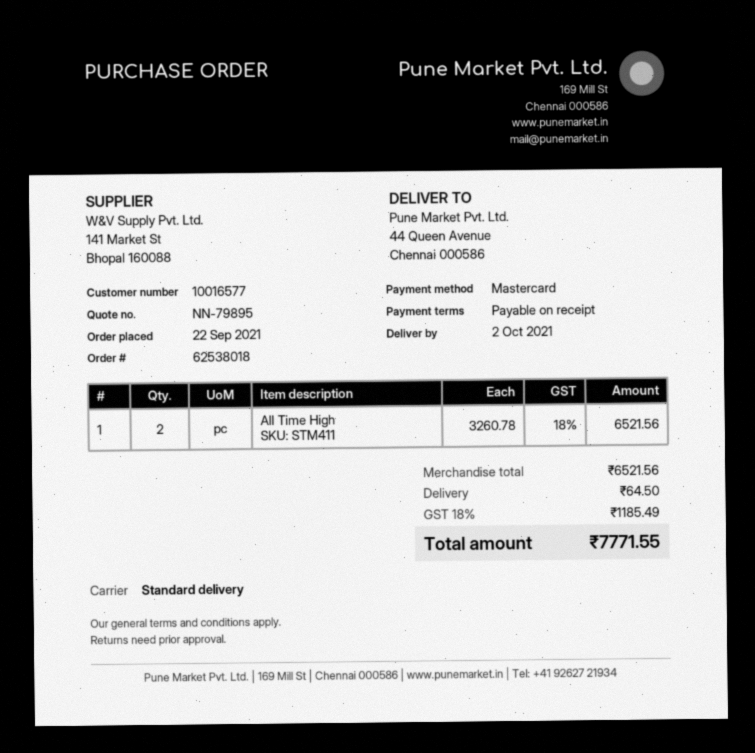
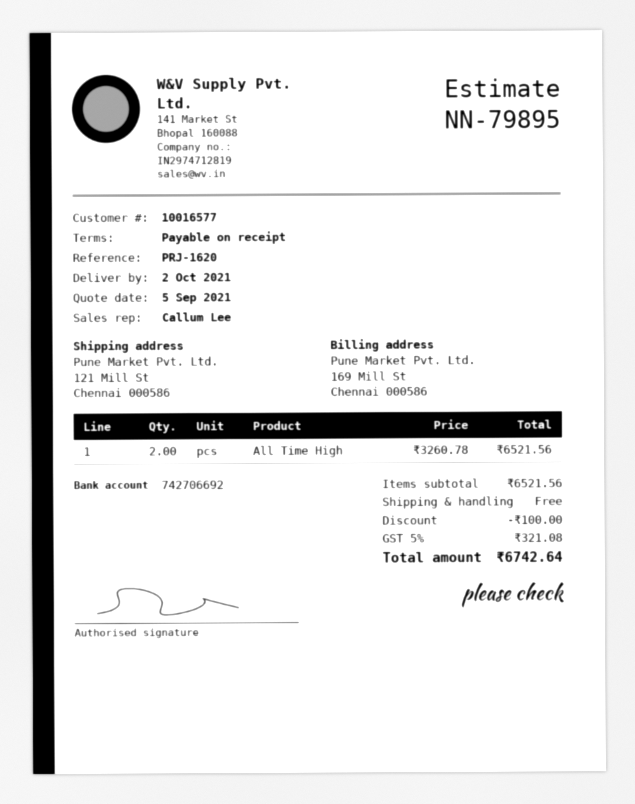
ship to: 44 Queen Avenue, Chennai 000586 -> 121 Mill St, Chennai 000586
discount: none -> 100.00
shipping: 64.50 -> 0.00
tax: 18% = 1185.49 -> 5% = 321.08
total: 7771.55 -> 6742.64

